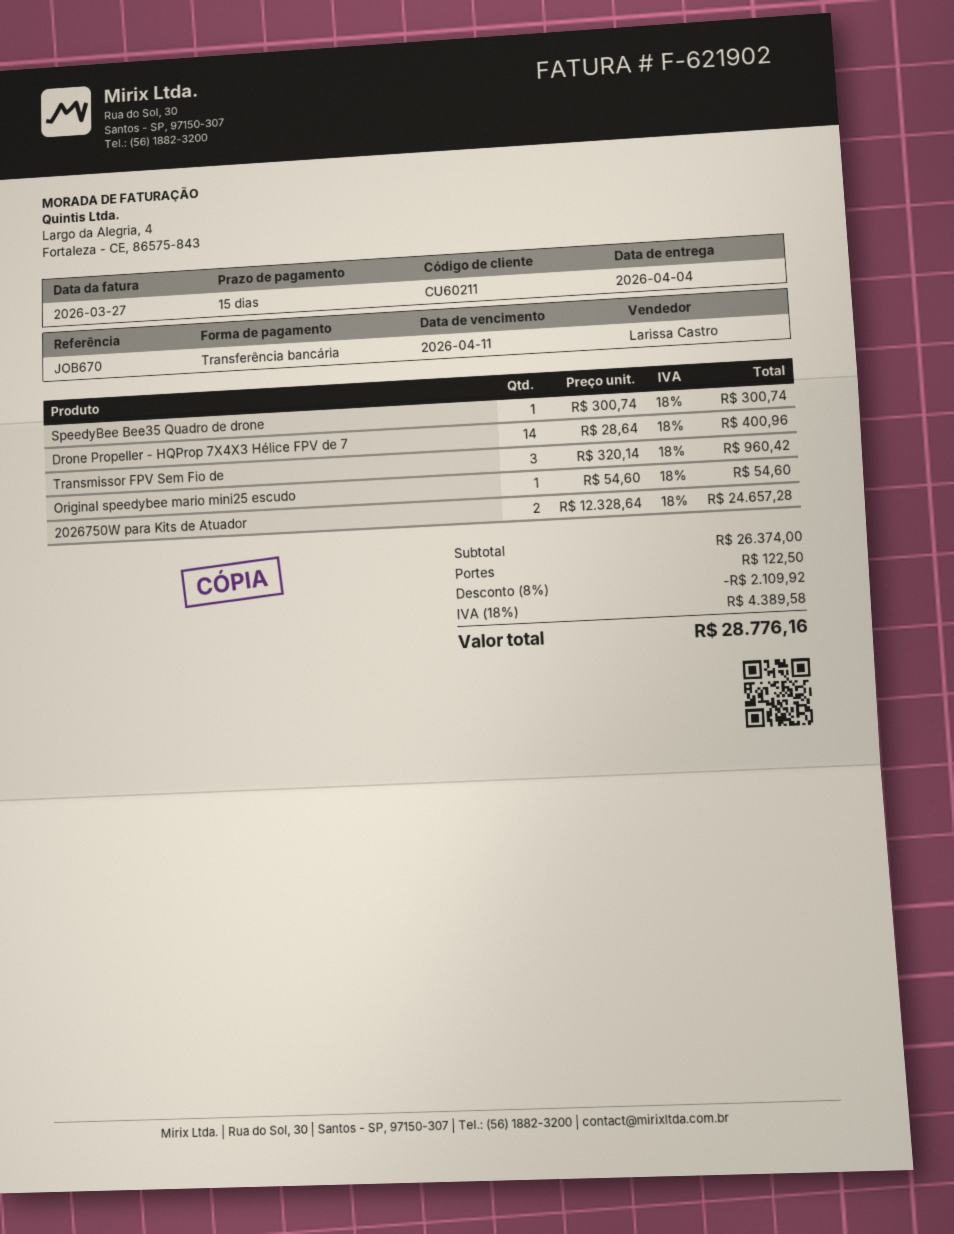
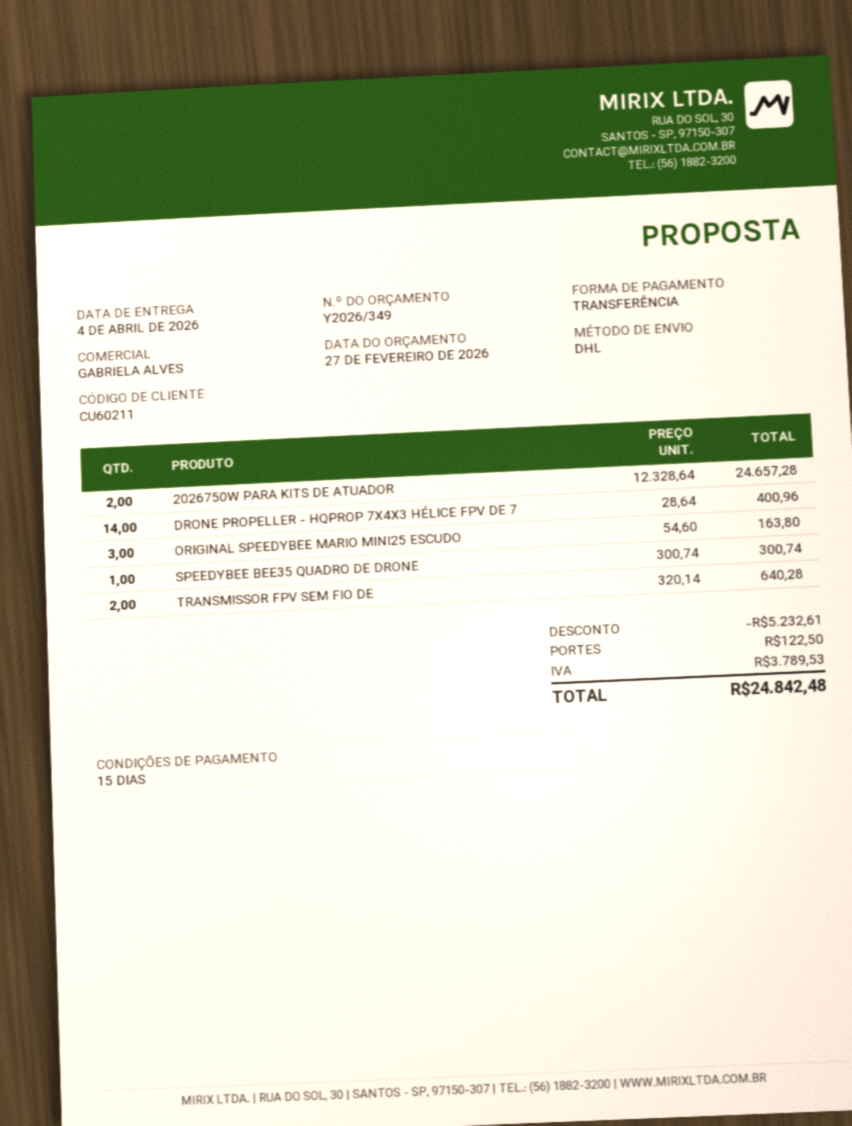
sales rep: Larissa Castro -> GABRIELA ALVES
Transmissor FPV Sem Fio de: 3 x 320.14 = 960.42 -> 2 x 320.14 = 640.28
Original speedybee mario mini25 escudo: 1 x 54.60 = 54.60 -> 3 x 54.60 = 163.80
discount: 2109.92 -> 5232.61
tax: 4389.58 -> 3789.53
total: 28776.16 -> 24842.48

